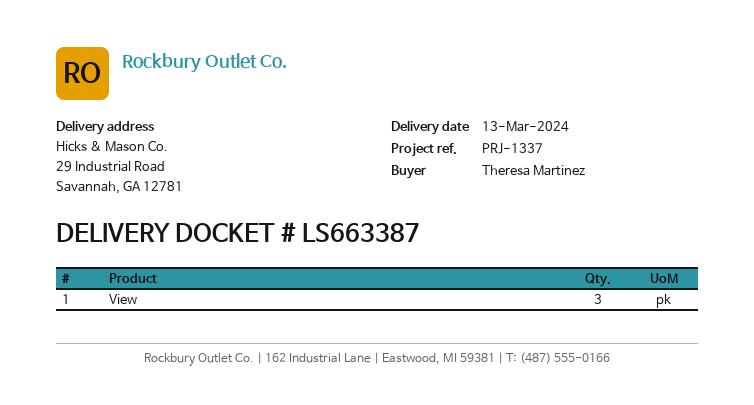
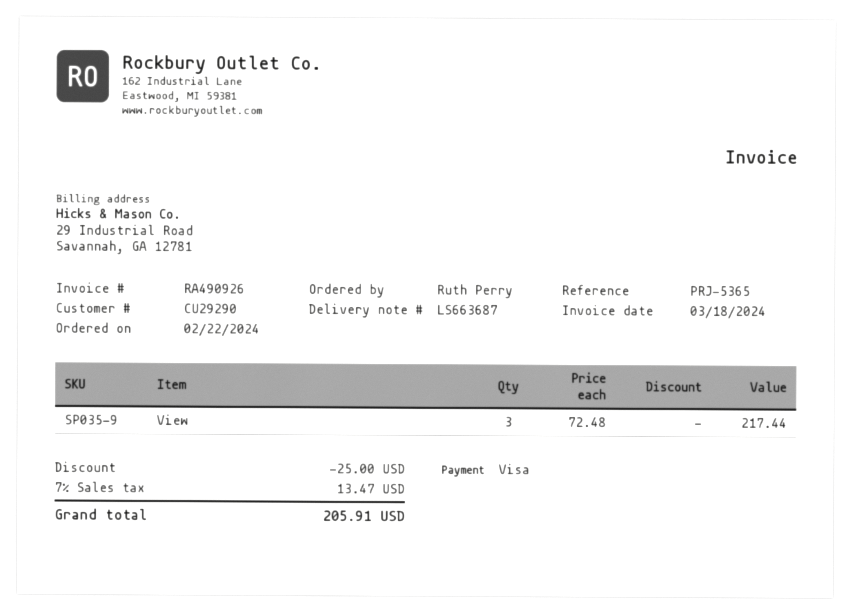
delivery note number: LS663387 -> LS663687
reference: PRJ-1337 -> PRJ-5365
ordered by: Theresa Martinez -> Ruth Perry

